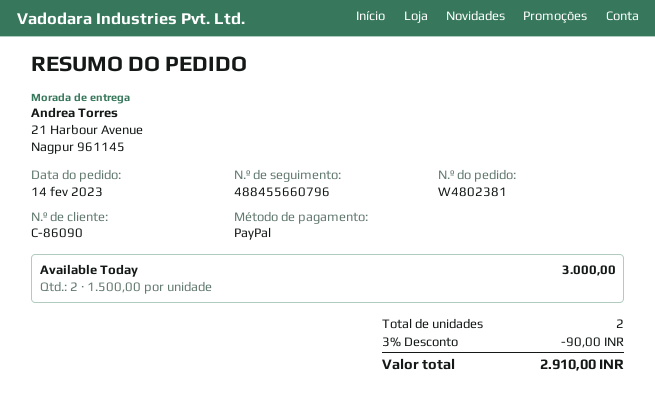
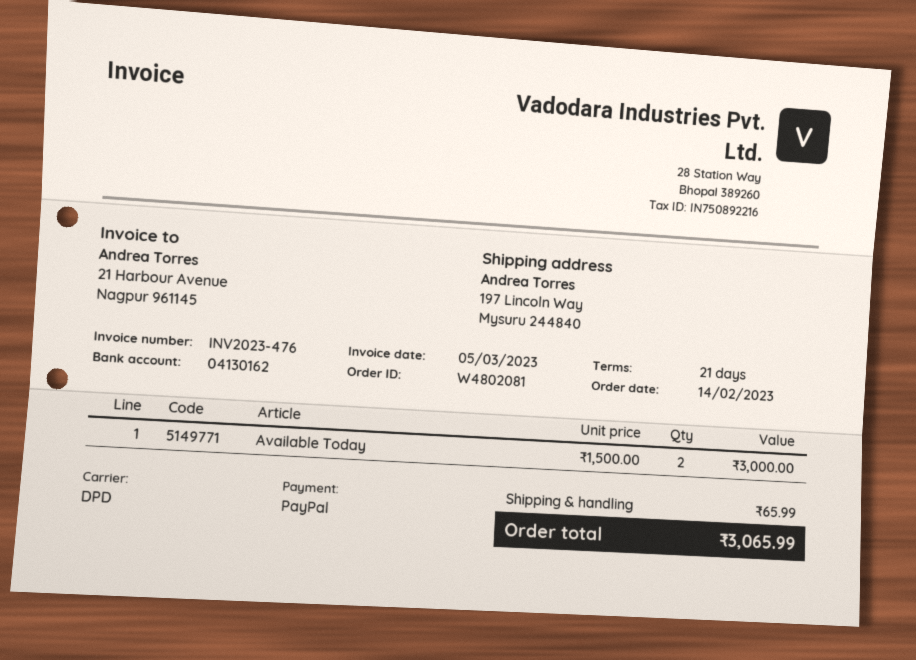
order number: W4802381 -> W4802081
ship to: 21 Harbour Avenue, Nagpur 961145 -> 197 Lincoln Way, Mysuru 244840
discount: 3% = 90.00 -> none
shipping: none -> 65.99
total: 2910.00 -> 3065.99

